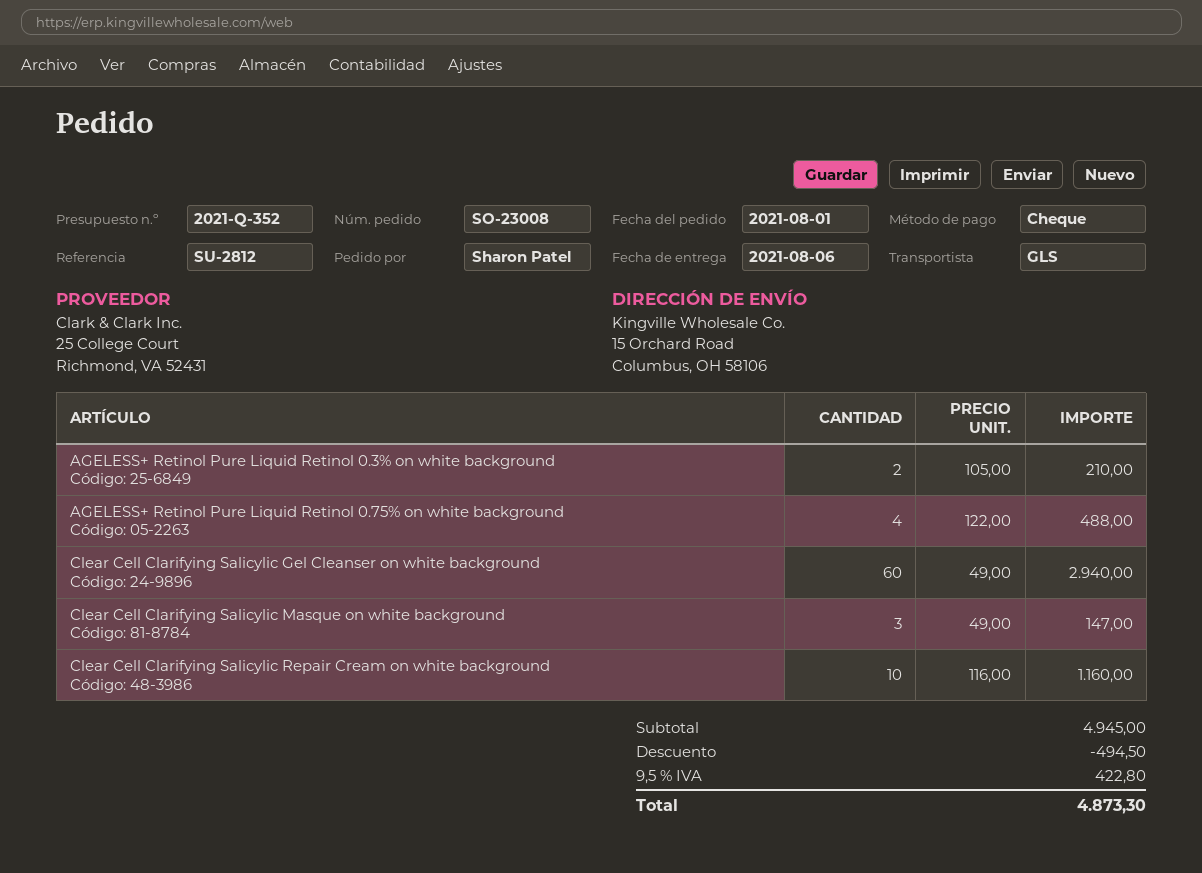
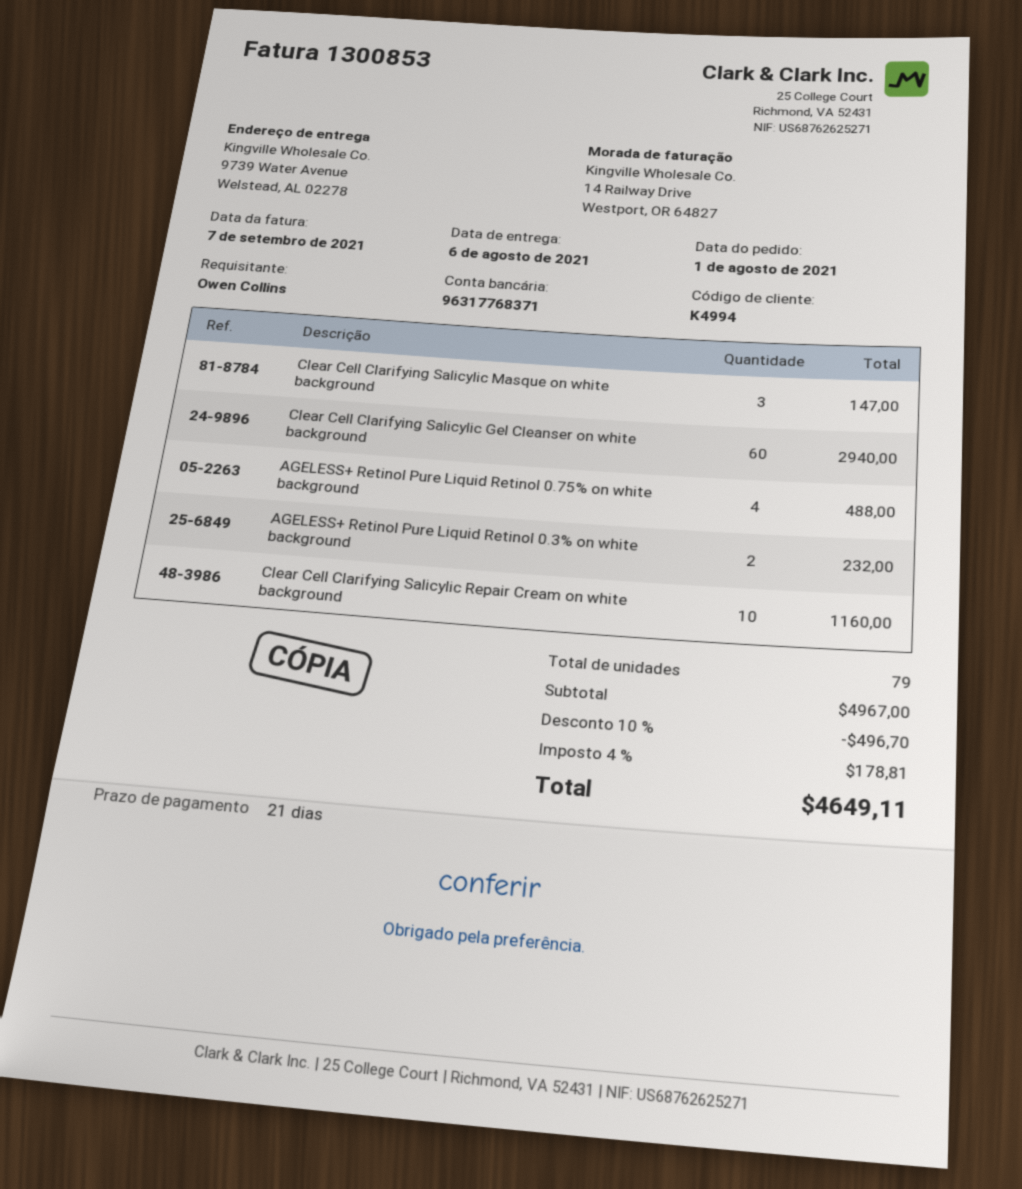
ordered by: Sharon Patel -> Owen Collins
ship to: 15 Orchard Road, Columbus, OH 58106 -> 9739 Water Avenue, Welstead, AL 02278
AGELESS+ Retinol Pure Liquid Retinol 0.3% on white background: 2 for 210.00 -> 2 for 232.00
subtotal: 4945.00 -> 4967.00
discount: 494.50 -> 496.70
tax: 9.5% = 422.80 -> 4% = 178.81
total: 4873.30 -> 4649.11

